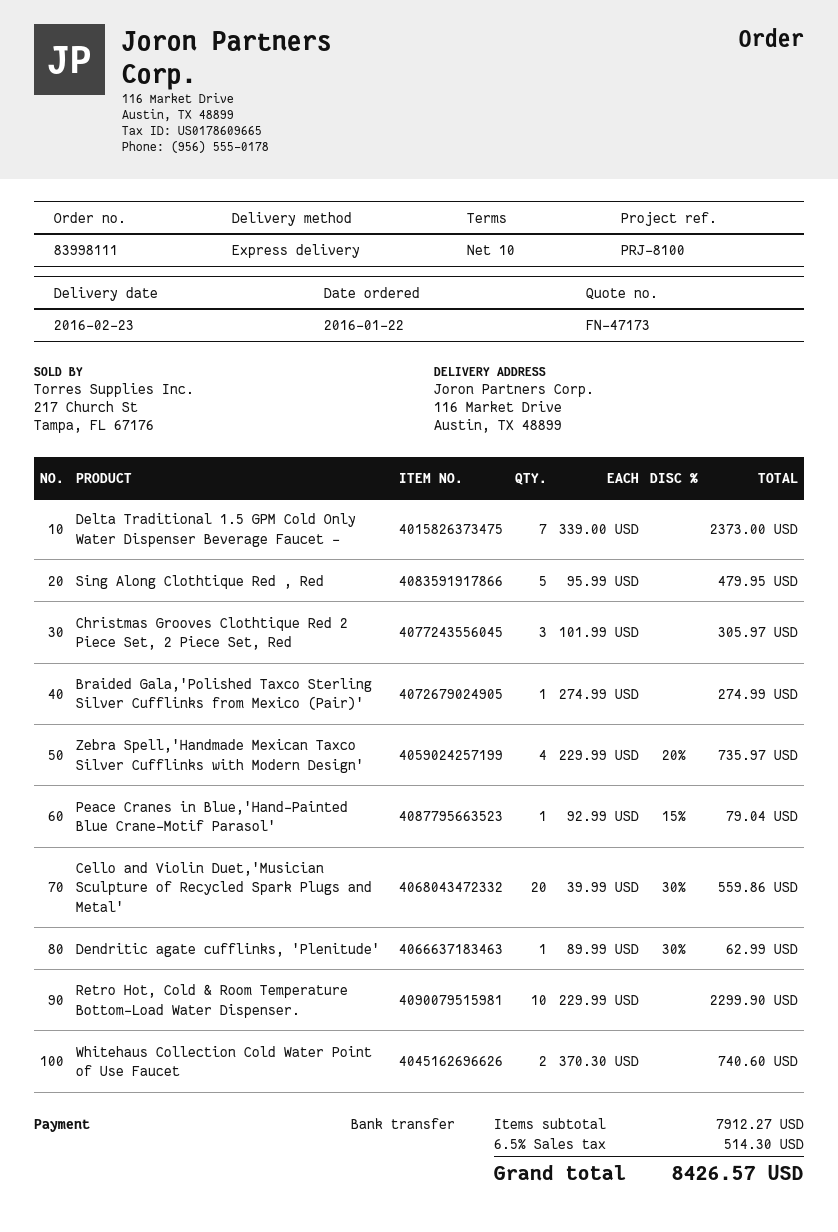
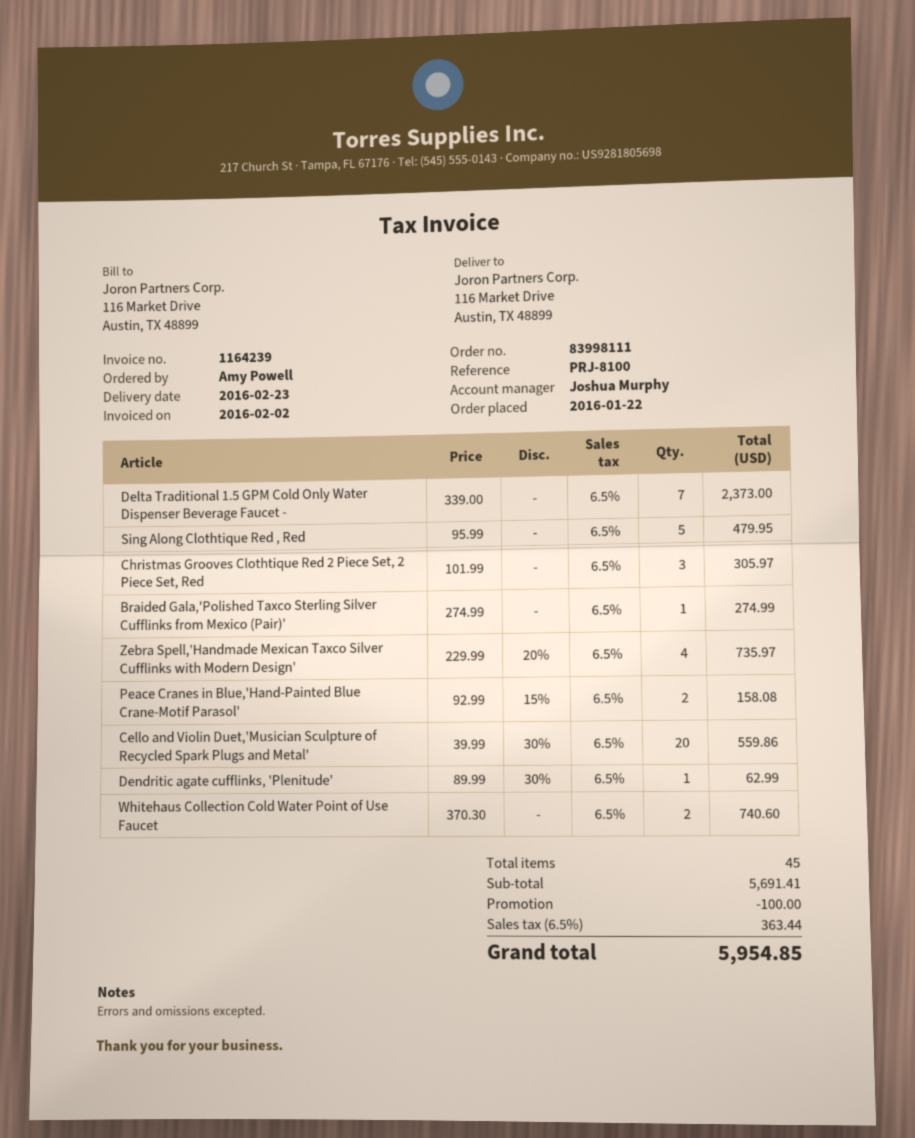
Peace Cranes in Blue,'Hand-Painted Blue Crane-Motif Parasol': 1 x 92.99 - 15% = 79.04 -> 2 x 92.99 - 15% = 158.08
Retro Hot, Cold & Room Temperature Bottom-Load Water Dispenser.: 10 x 229.99 = 2299.90 -> none
subtotal: 7912.27 -> 5691.41
discount: none -> 100.00
tax: 6.5% = 514.30 -> 6.5% = 363.44
total: 8426.57 -> 5954.85

